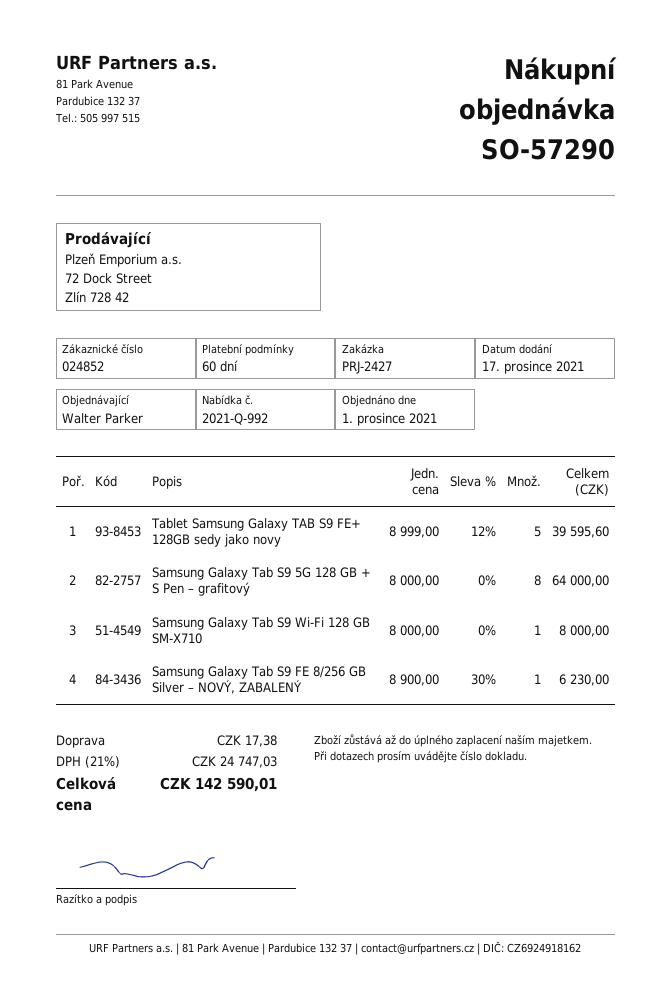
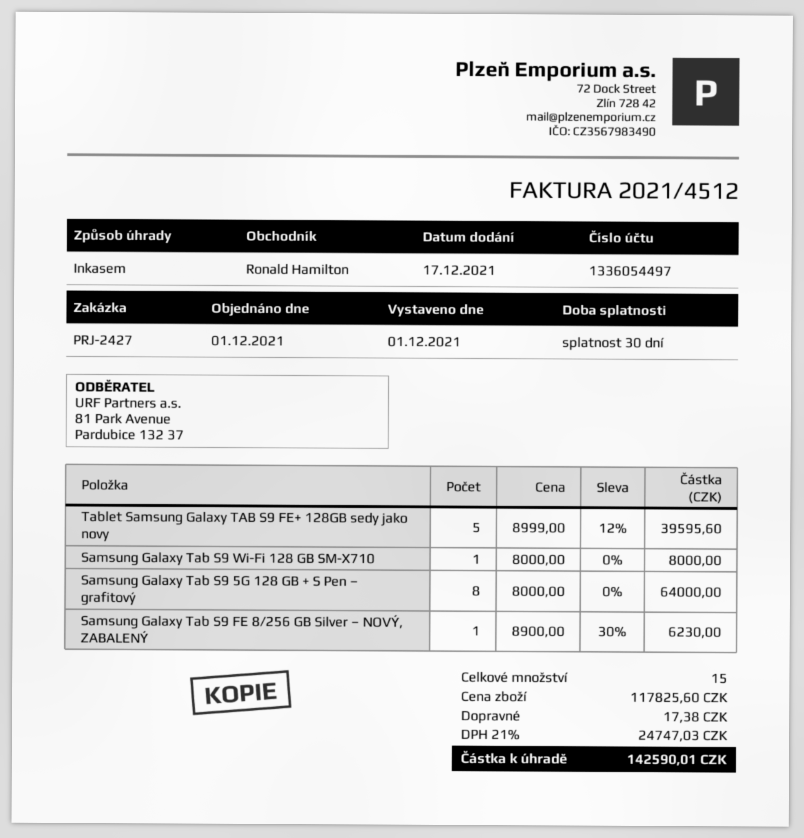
payment terms: 60 days -> 30 days

